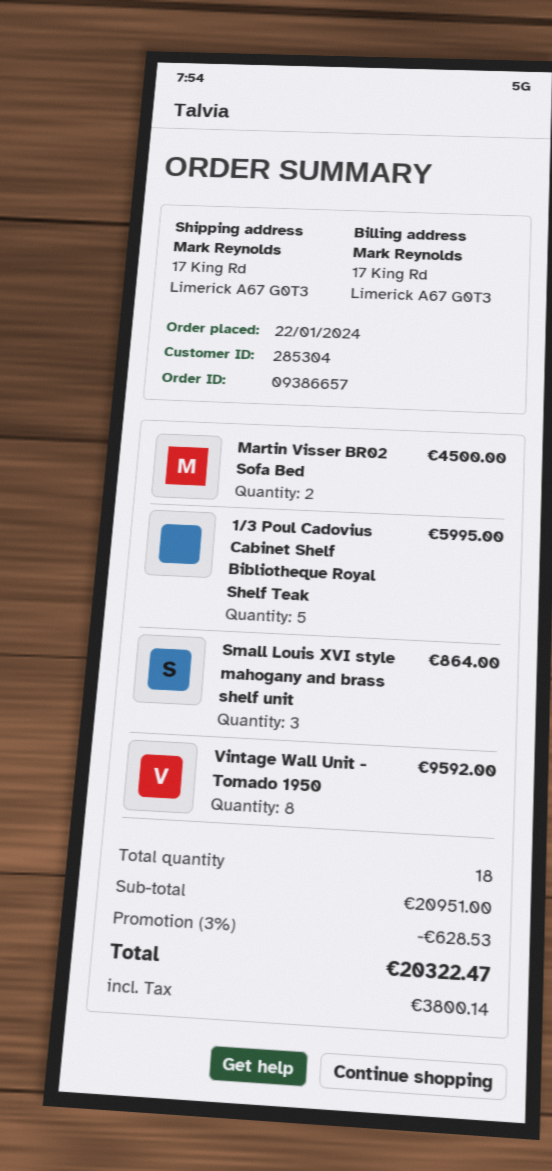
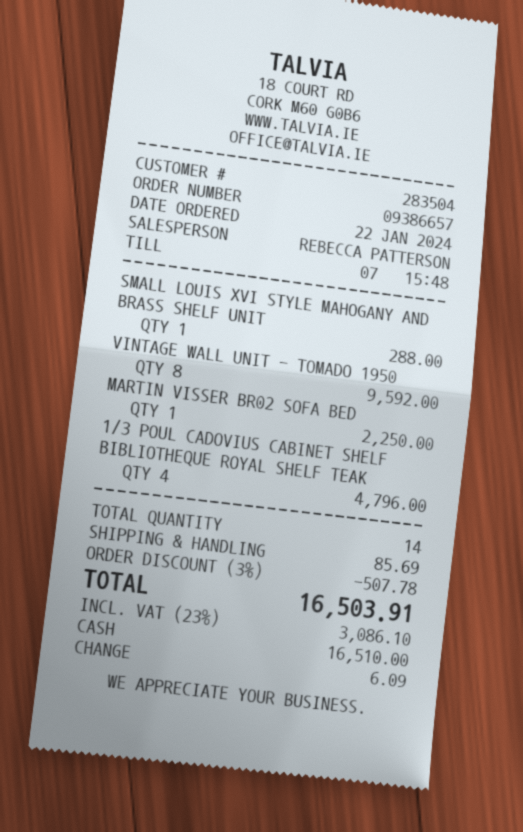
customer number: 285304 -> 283504
Martin Visser BR02 Sofa Bed: 2 for 4500.00 -> 1 for 2250.00
1/3 Poul Cadovius Cabinet Shelf Bibliotheque Royal Shelf Teak: 5 for 5995.00 -> 4 for 4796.00
Small Louis XVI style mahogany and brass shelf unit: 3 for 864.00 -> 1 for 288.00
total quantity: 18 -> 14
discount: 3% = 628.53 -> 3% = 507.78
shipping: none -> 85.69
tax: 3800.14 -> 3086.10
total: 20322.47 -> 16503.91

